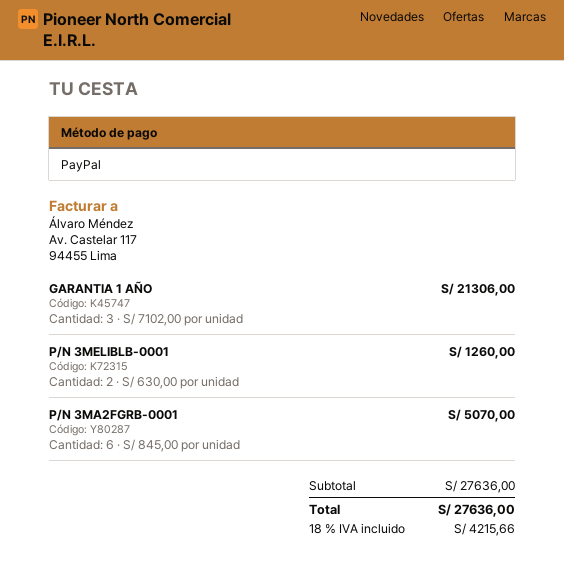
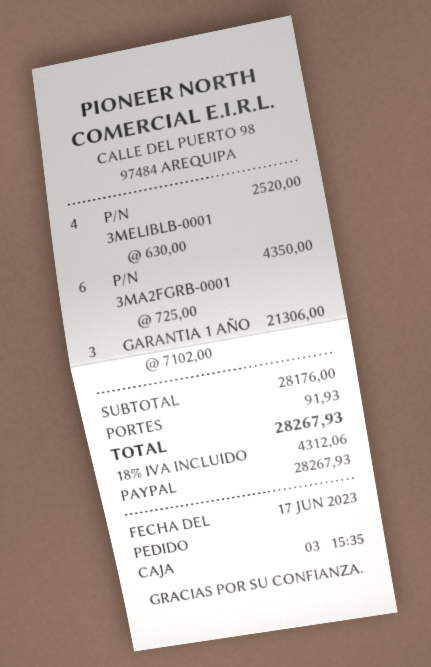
P/N 3MELIBLB-0001: 2 x 630.00 = 1260.00 -> 4 x 630.00 = 2520.00
P/N 3MA2FGRB-0001: 6 x 845.00 = 5070.00 -> 6 x 725.00 = 4350.00
subtotal: 27636.00 -> 28176.00
shipping: none -> 91.93
tax: 18% = 4215.66 -> 18% = 4312.06
total: 27636.00 -> 28267.93

